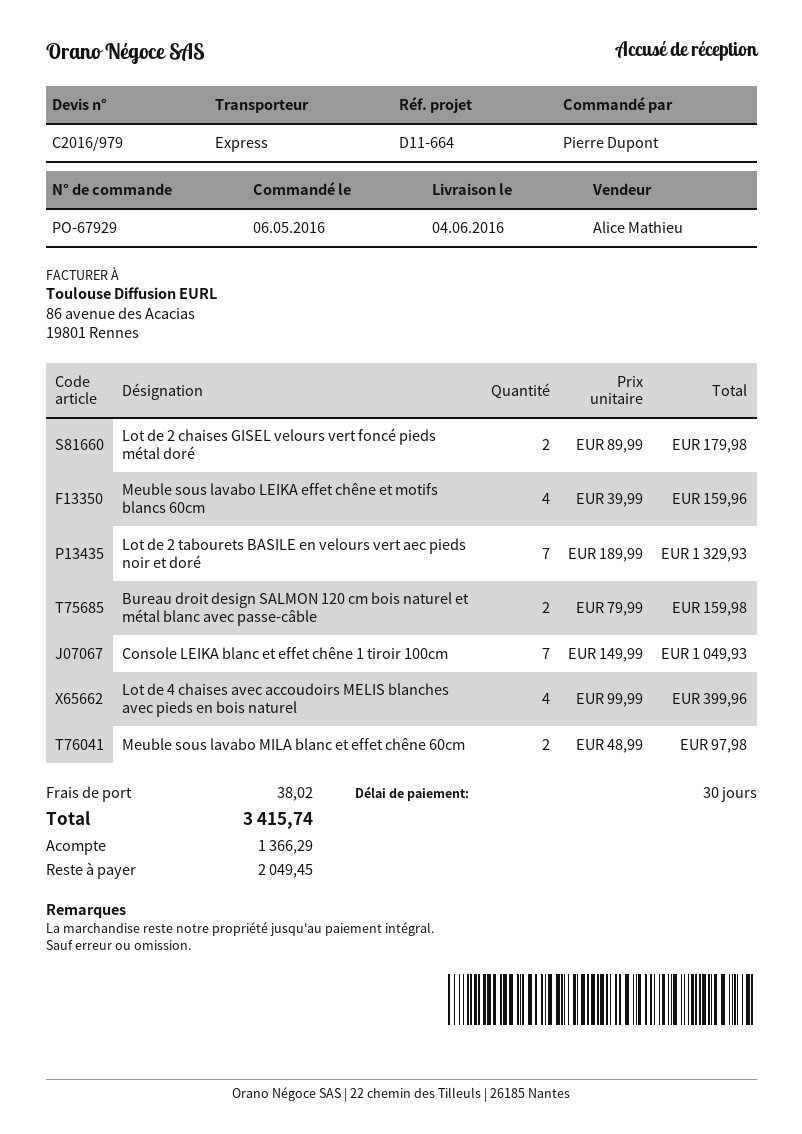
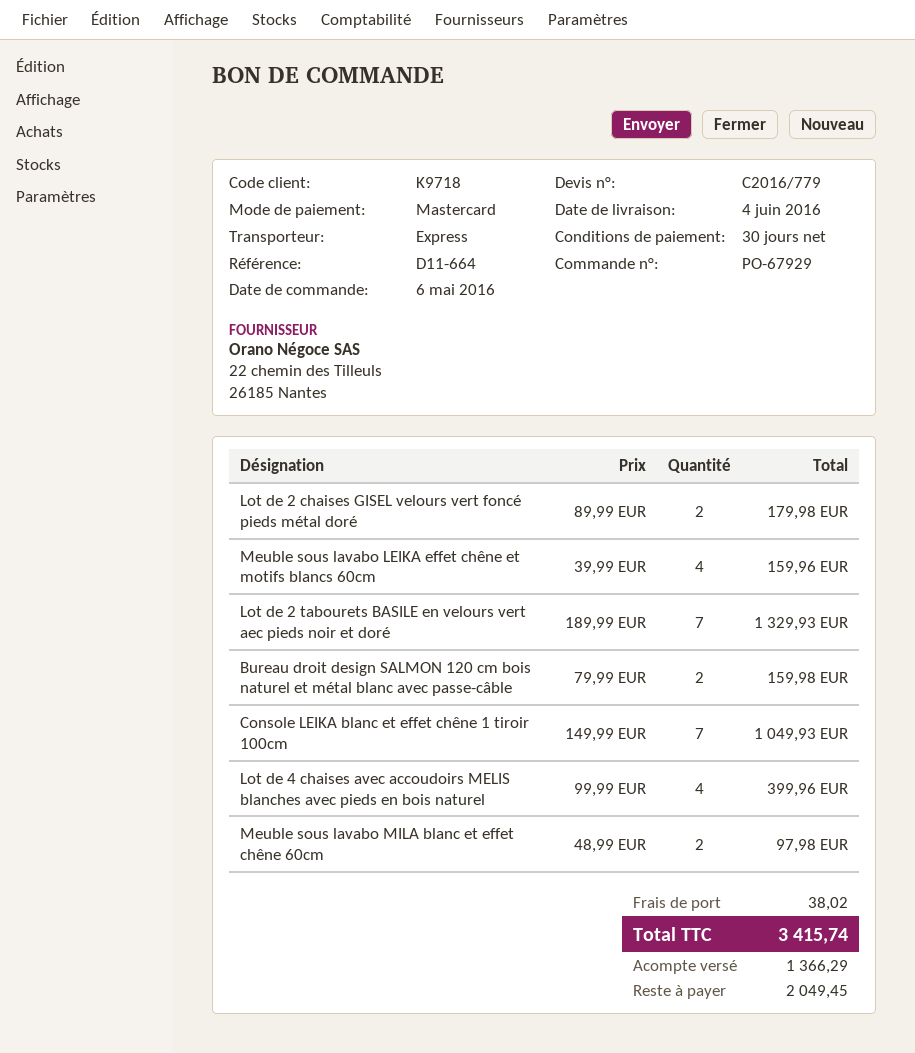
quote number: C2016/979 -> C2016/779

